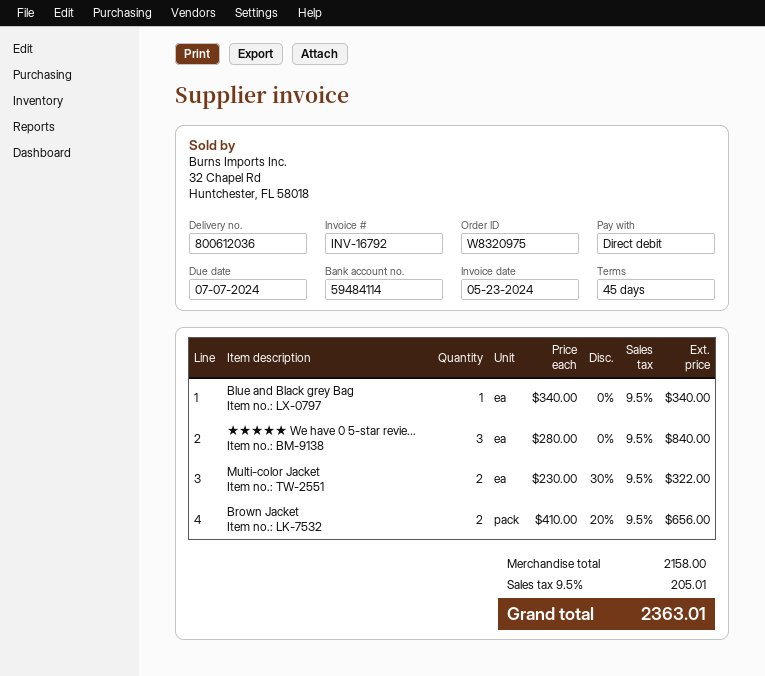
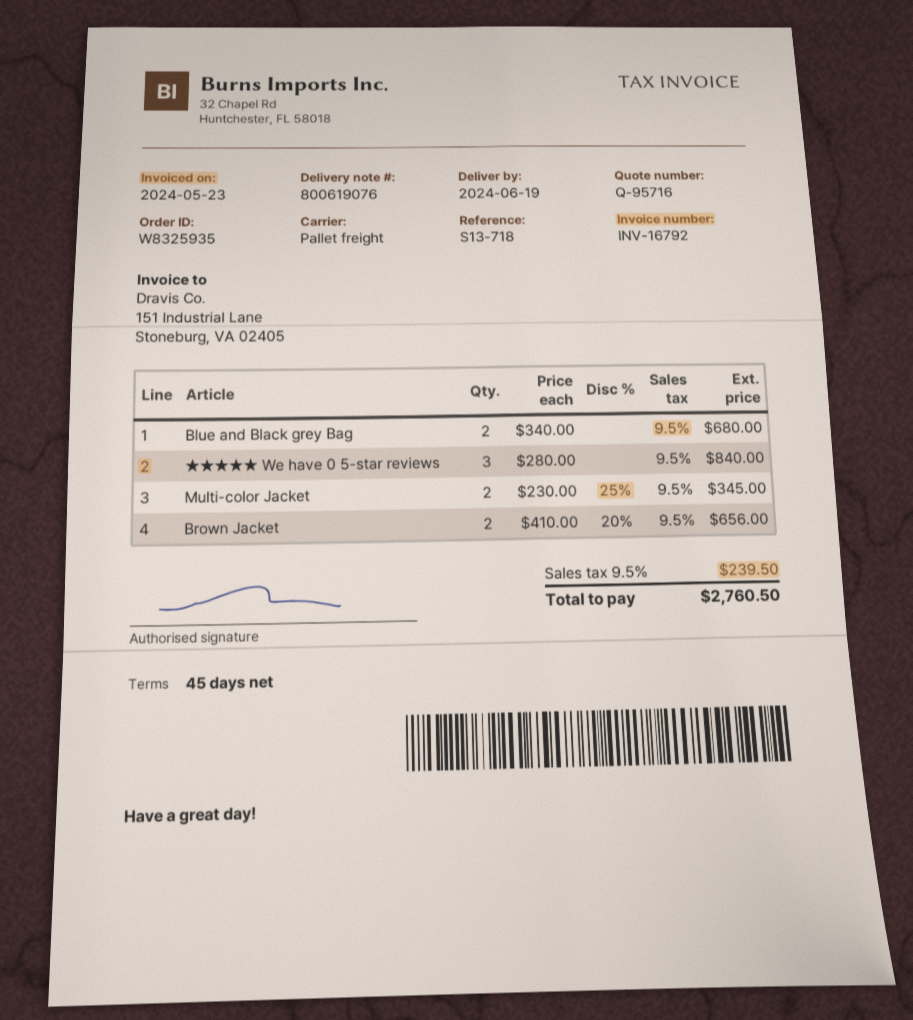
order number: W8320975 -> W8325935
delivery note number: 800612036 -> 800619076
Blue and Black grey Bag: 1 x 340.00 = 340.00 -> 2 x 340.00 = 680.00
Multi-color Jacket: 2 x 230.00 - 30% = 322.00 -> 2 x 230.00 - 25% = 345.00
tax: 9.5% = 205.01 -> 9.5% = 239.50
total: 2363.01 -> 2760.50

